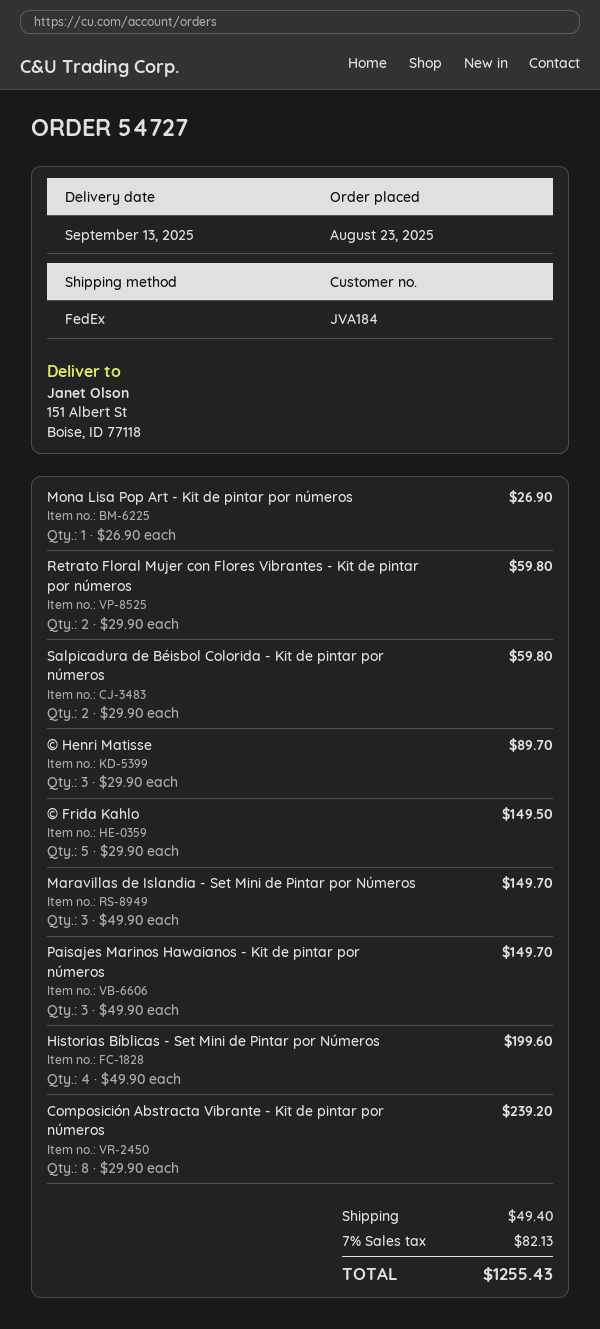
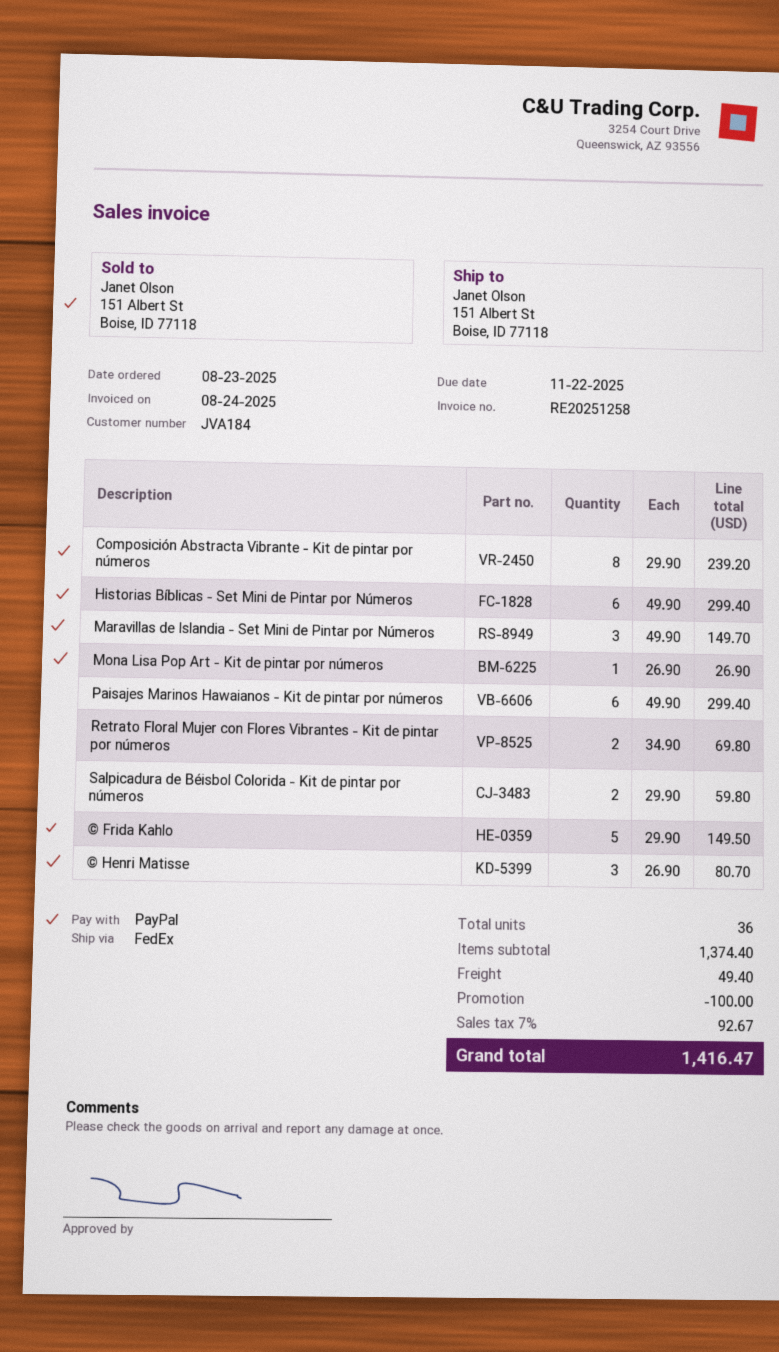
Retrato Floral Mujer con Flores Vibrantes - Kit de pintar por números: 2 x 29.90 = 59.80 -> 2 x 34.90 = 69.80
© Henri Matisse: 3 x 29.90 = 89.70 -> 3 x 26.90 = 80.70
Paisajes Marinos Hawaianos - Kit de pintar por números: 3 x 49.90 = 149.70 -> 6 x 49.90 = 299.40
Historias Bíblicas - Set Mini de Pintar por Números: 4 x 49.90 = 199.60 -> 6 x 49.90 = 299.40
discount: none -> 100.00
tax: 7% = 82.13 -> 7% = 92.67
total: 1255.43 -> 1416.47

